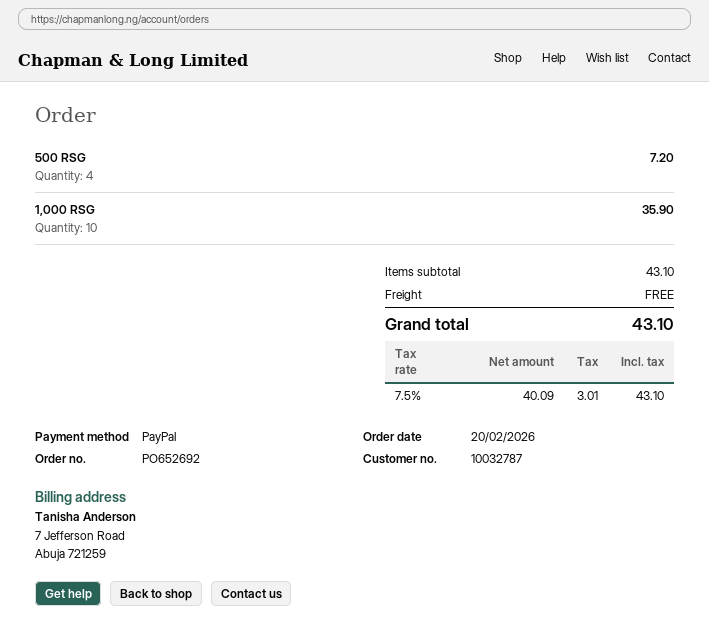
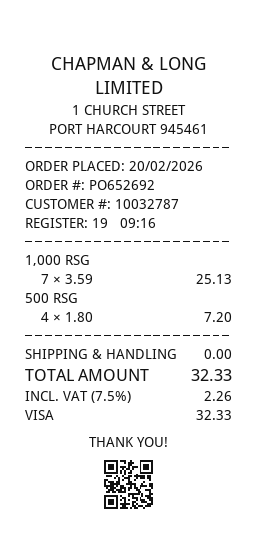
payment method: PayPal -> Visa
1,000 RSG: 10 for 35.90 -> 7 for 25.13
tax: 7.5% = 3.01 -> 7.5% = 2.26
total: 43.10 -> 32.33

